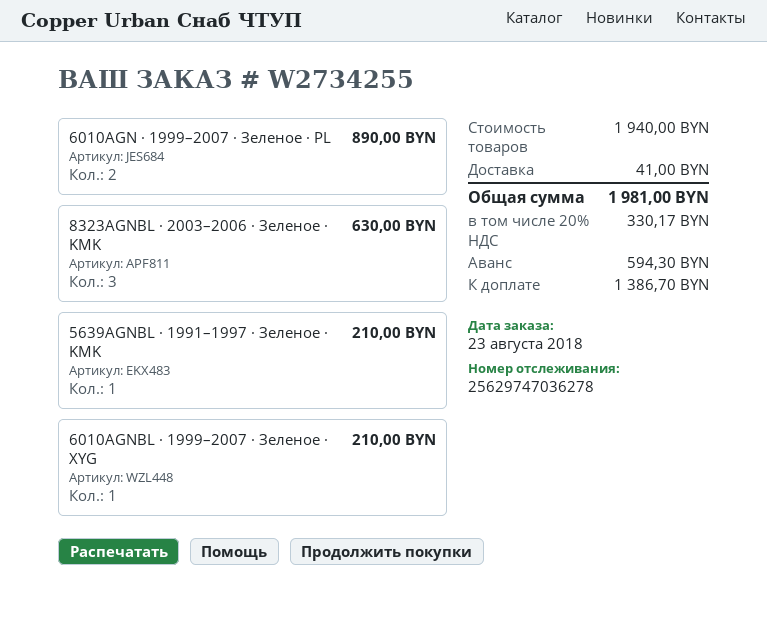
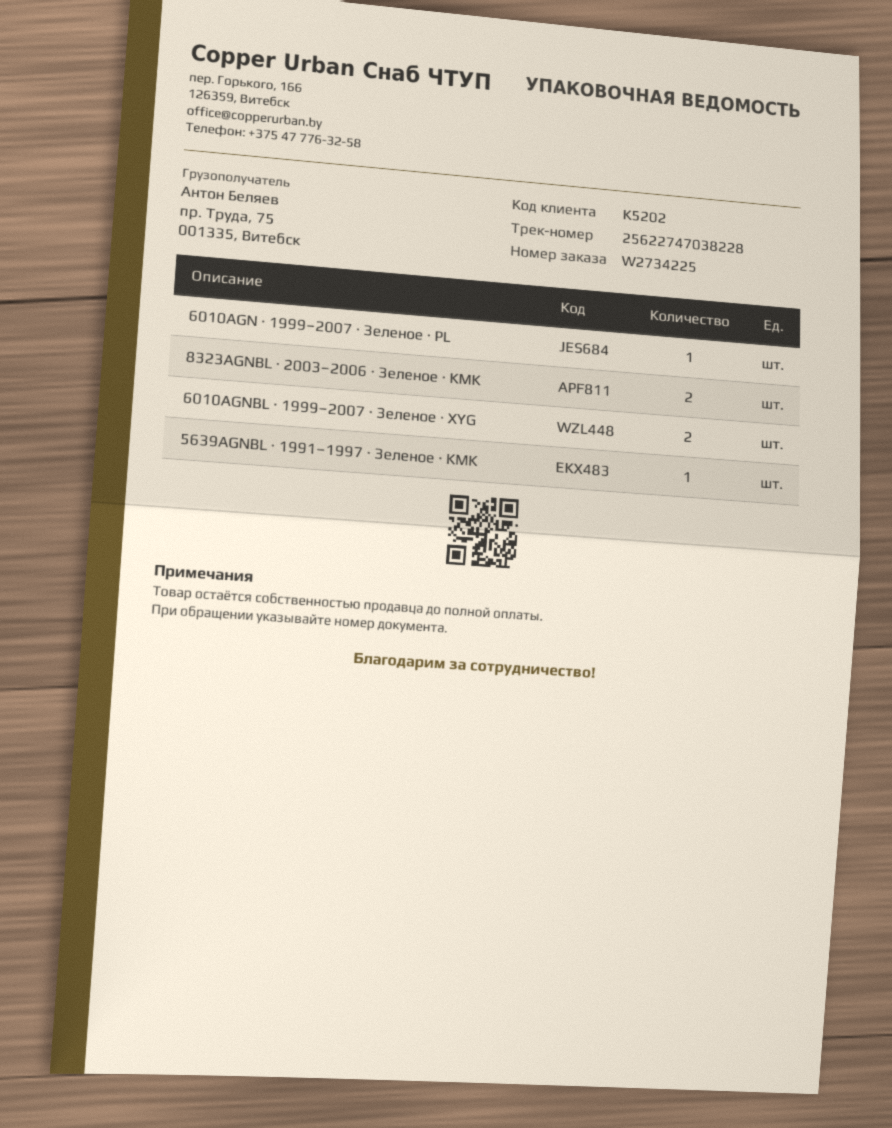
order number: W2734255 -> W2734225
tracking number: 25629747036278 -> 25622747038228
6010AGN · 1999–2007 · Зеленое · PL: 2 -> 1
8323AGNBL · 2003–2006 · Зеленое · KMK: 3 -> 2
6010AGNBL · 1999–2007 · Зеленое · XYG: 1 -> 2

